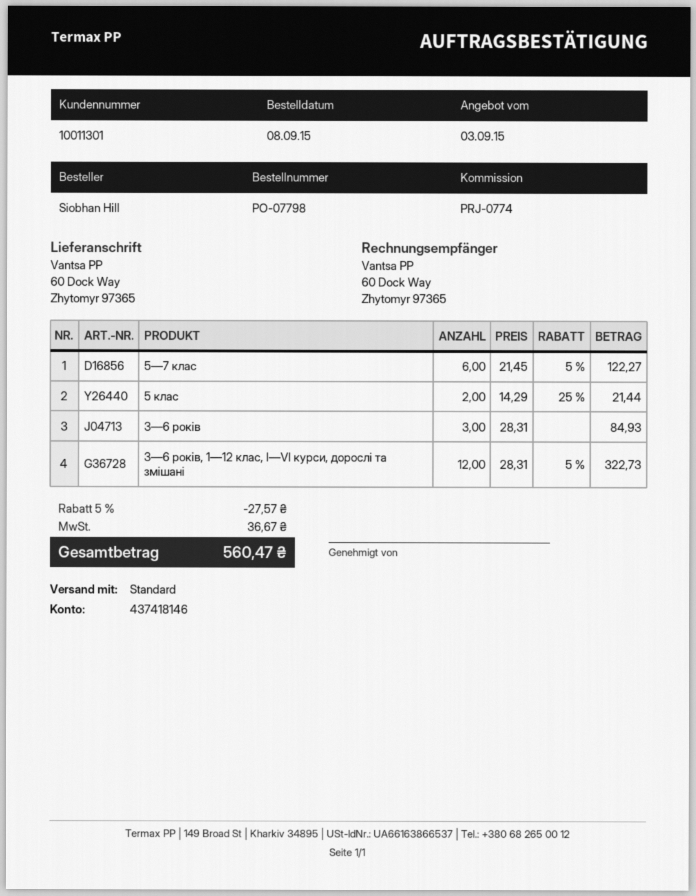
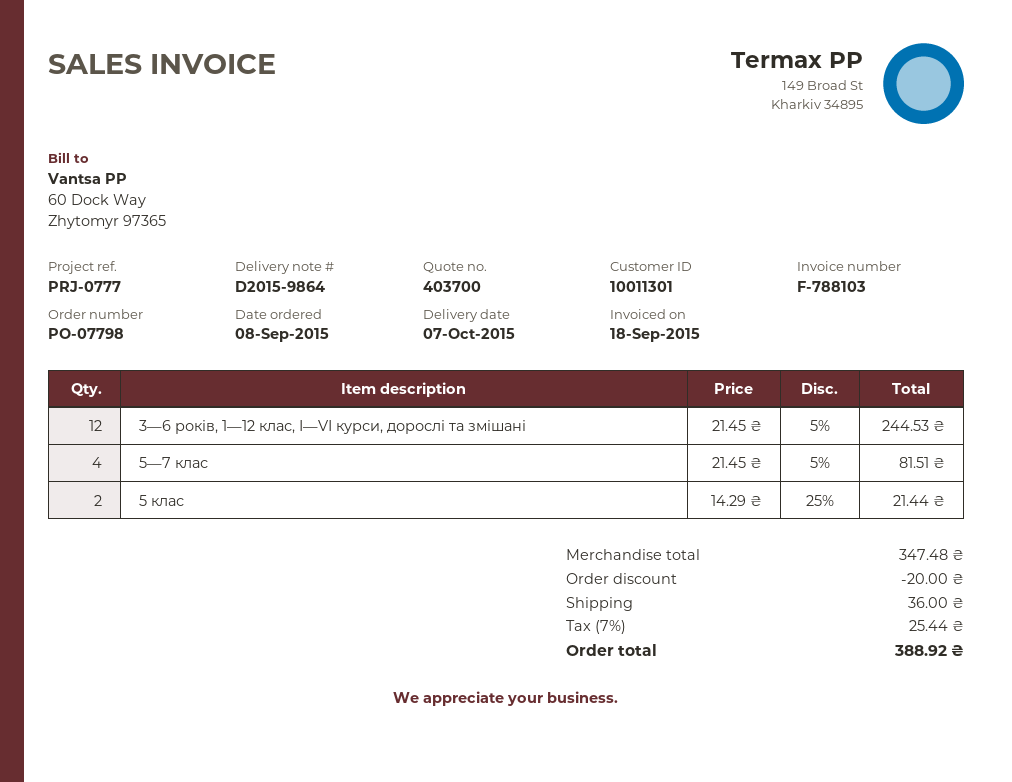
reference: PRJ-0774 -> PRJ-0777
5—7 клас: 6 x 21.45 - 5% = 122.27 -> 4 x 21.45 - 5% = 81.51
3—6 років: 3 x 28.31 = 84.93 -> none
3—6 років, 1—12 клас, I—VI курси, дорослі та змішані: 12 x 28.31 - 5% = 322.73 -> 12 x 21.45 - 5% = 244.53
discount: 27.57 -> 20.00
shipping: none -> 36.00
tax: 36.67 -> 25.44
total: 560.47 -> 388.92

